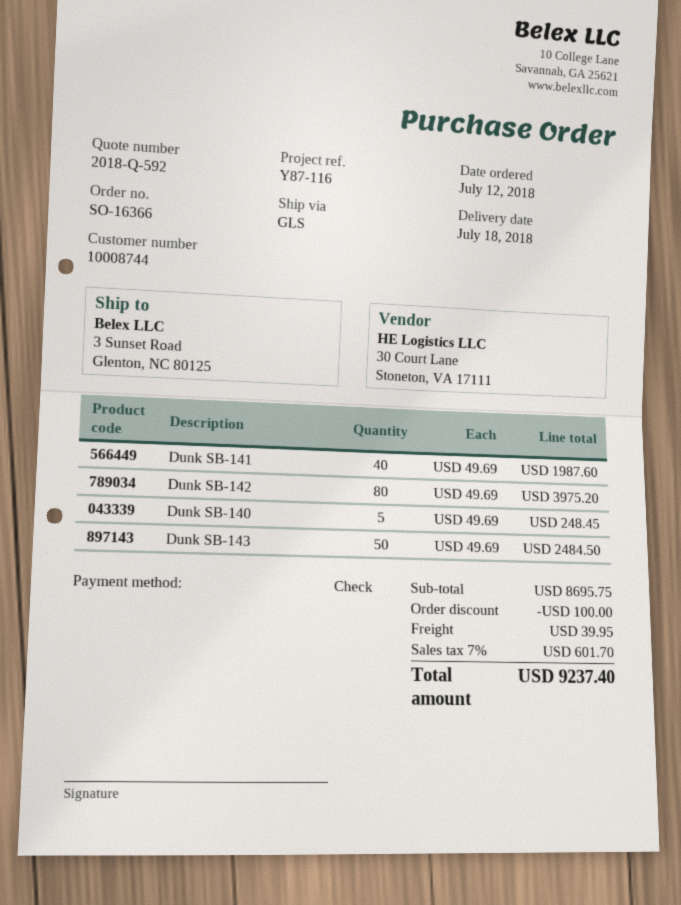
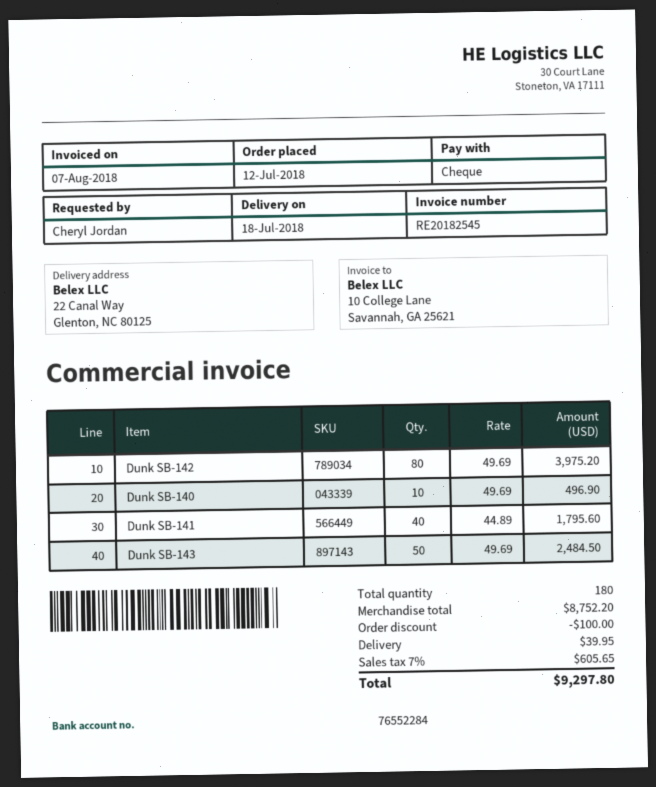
ship to: 3 Sunset Road, Glenton, NC 80125 -> 22 Canal Way, Glenton, NC 80125
Dunk SB-141: 40 x 49.69 = 1987.60 -> 40 x 44.89 = 1795.60
Dunk SB-140: 5 x 49.69 = 248.45 -> 10 x 49.69 = 496.90
subtotal: 8695.75 -> 8752.20
tax: 7% = 601.70 -> 7% = 605.65
total: 9237.40 -> 9297.80

